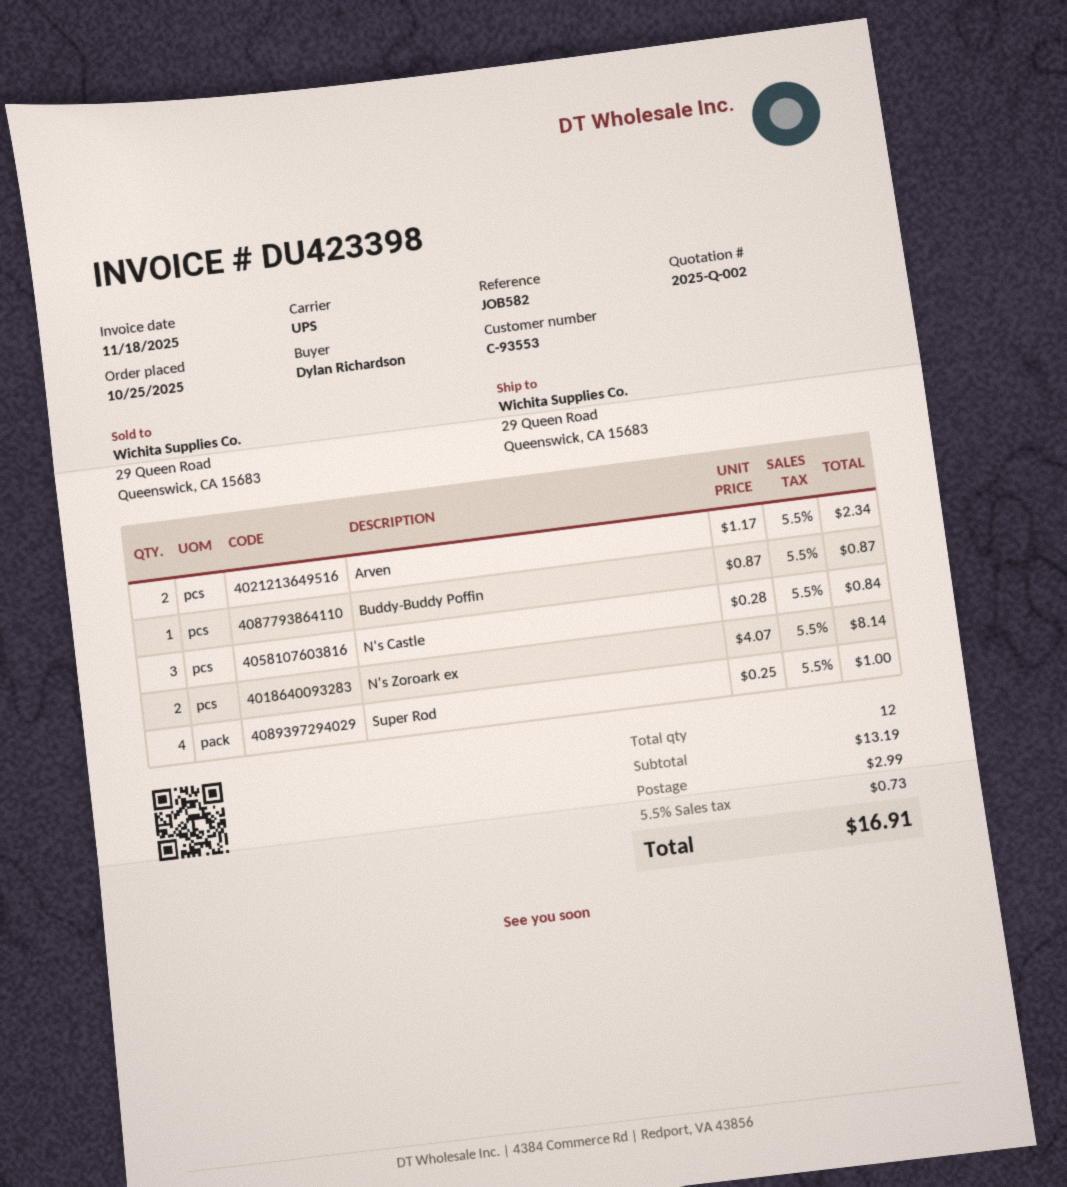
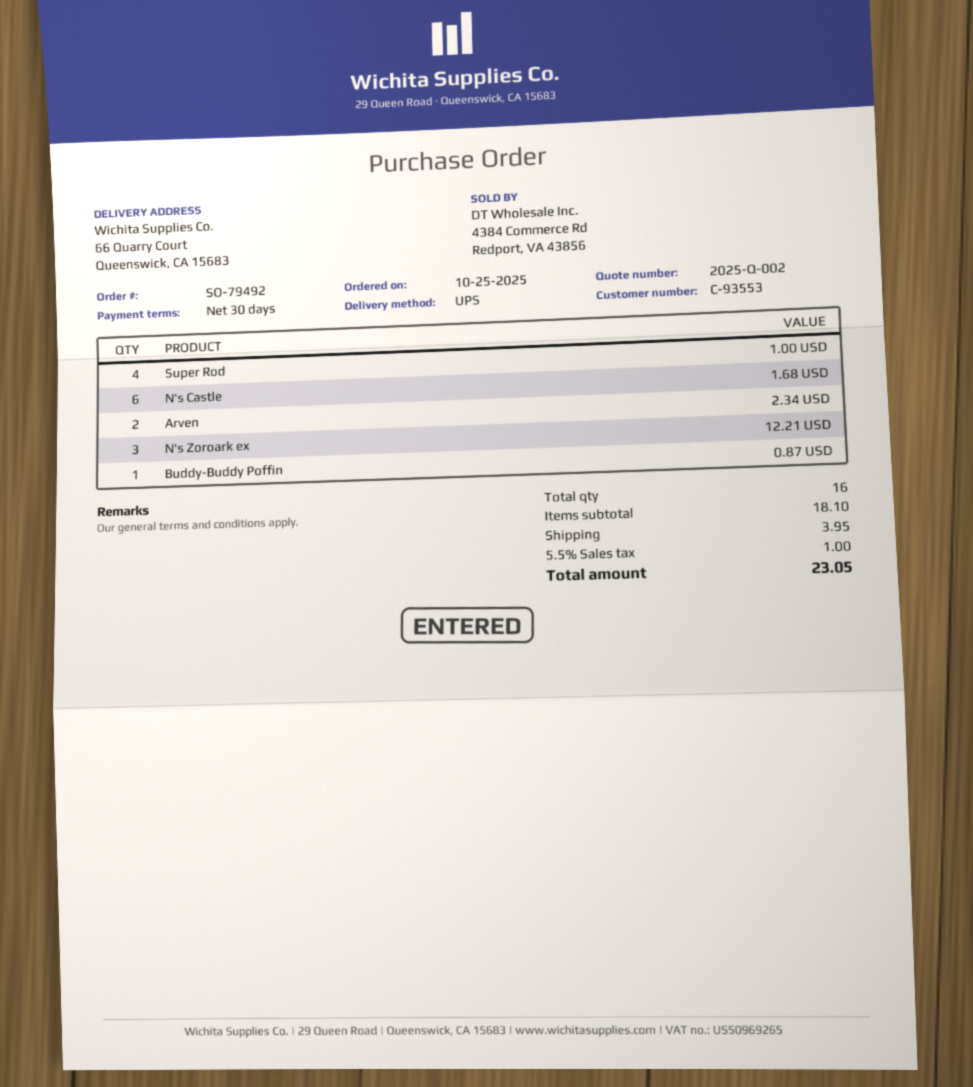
ship to: 29 Queen Road, Queenswick, CA 15683 -> 66 Quarry Court, Queenswick, CA 15683
N's Castle: 3 for 0.84 -> 6 for 1.68
N's Zoroark ex: 2 for 8.14 -> 3 for 12.21
total quantity: 12 -> 16
subtotal: 13.19 -> 18.10
shipping: 2.99 -> 3.95
tax: 5.5% = 0.73 -> 5.5% = 1.00
total: 16.91 -> 23.05

